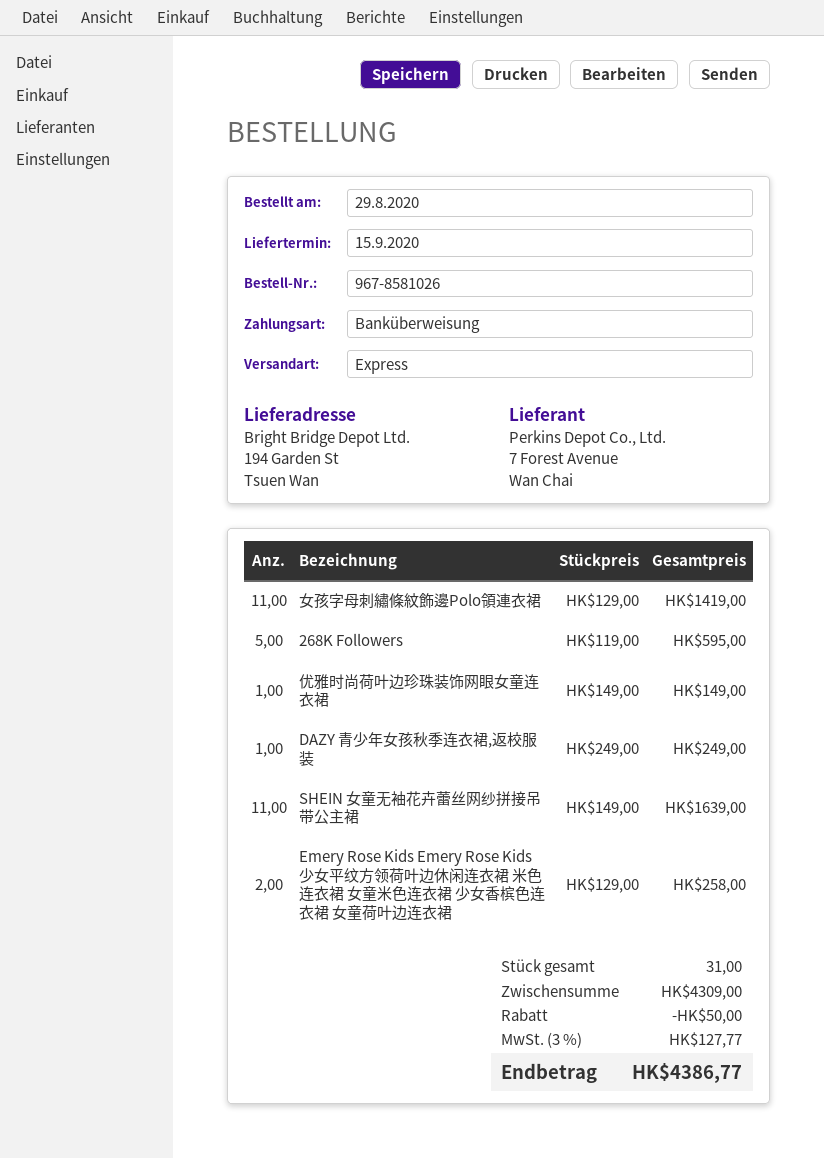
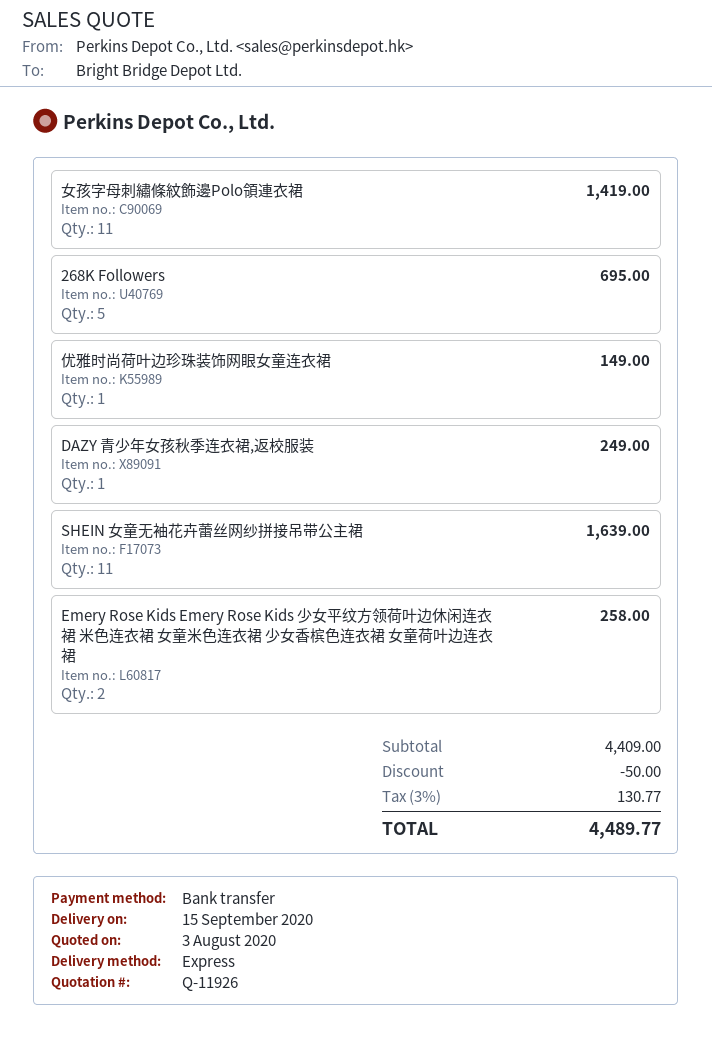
268K Followers: 5 for 595.00 -> 5 for 695.00
subtotal: 4309.00 -> 4409.00
tax: 3% = 127.77 -> 3% = 130.77
total: 4386.77 -> 4489.77

